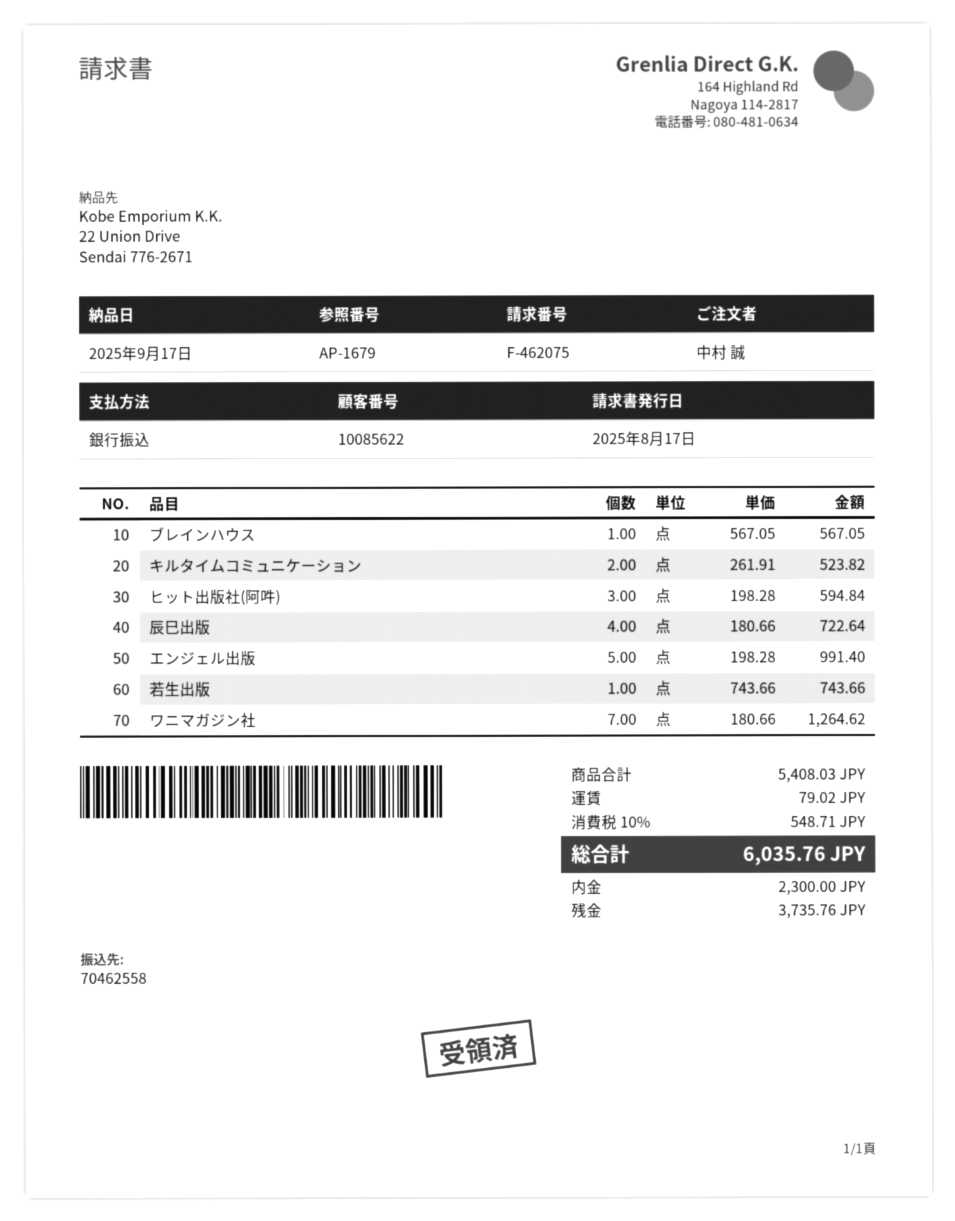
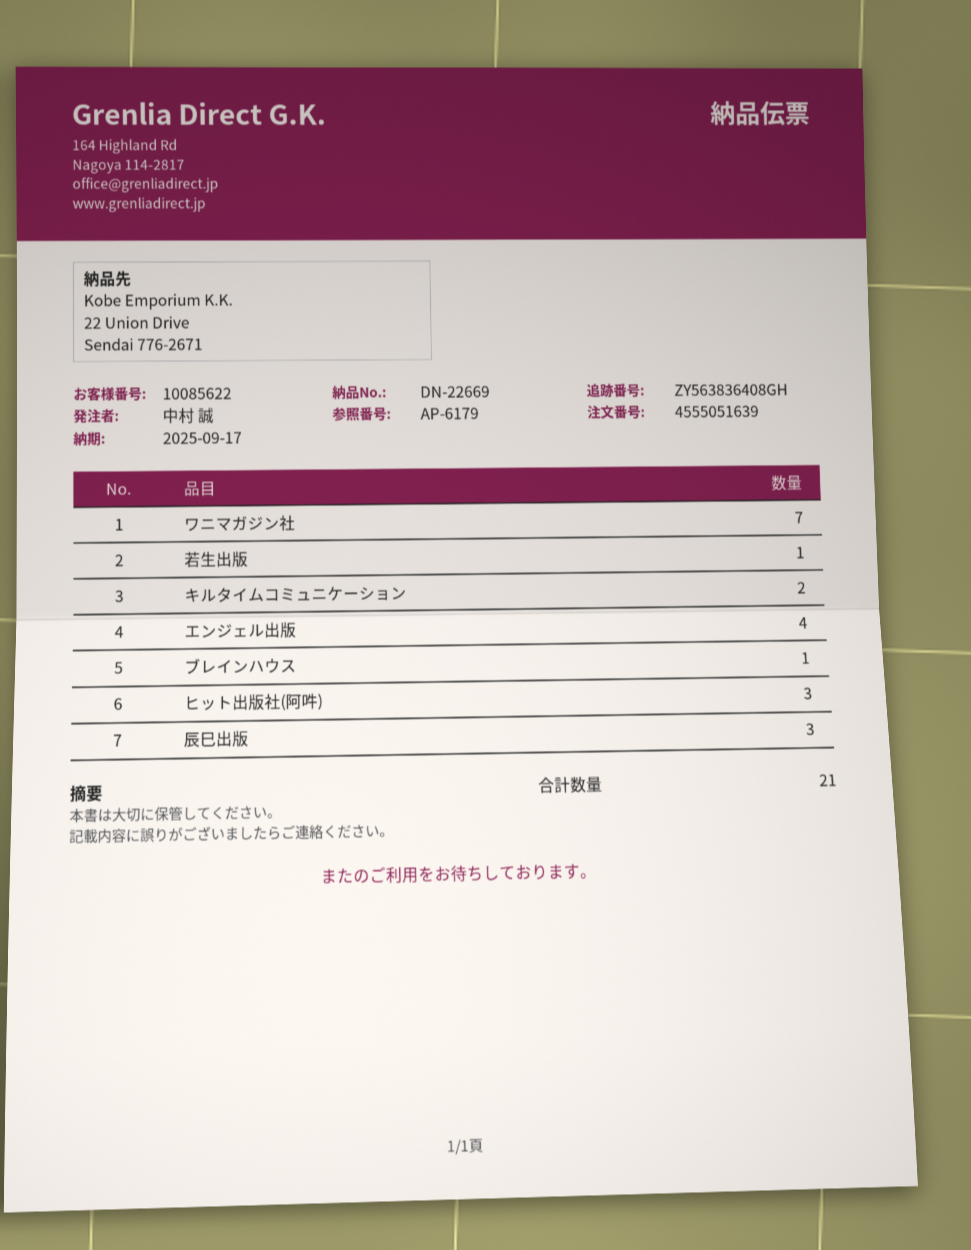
reference: AP-1679 -> AP-6179
辰巳出版: 4 -> 3
エンジェル出版: 5 -> 4

